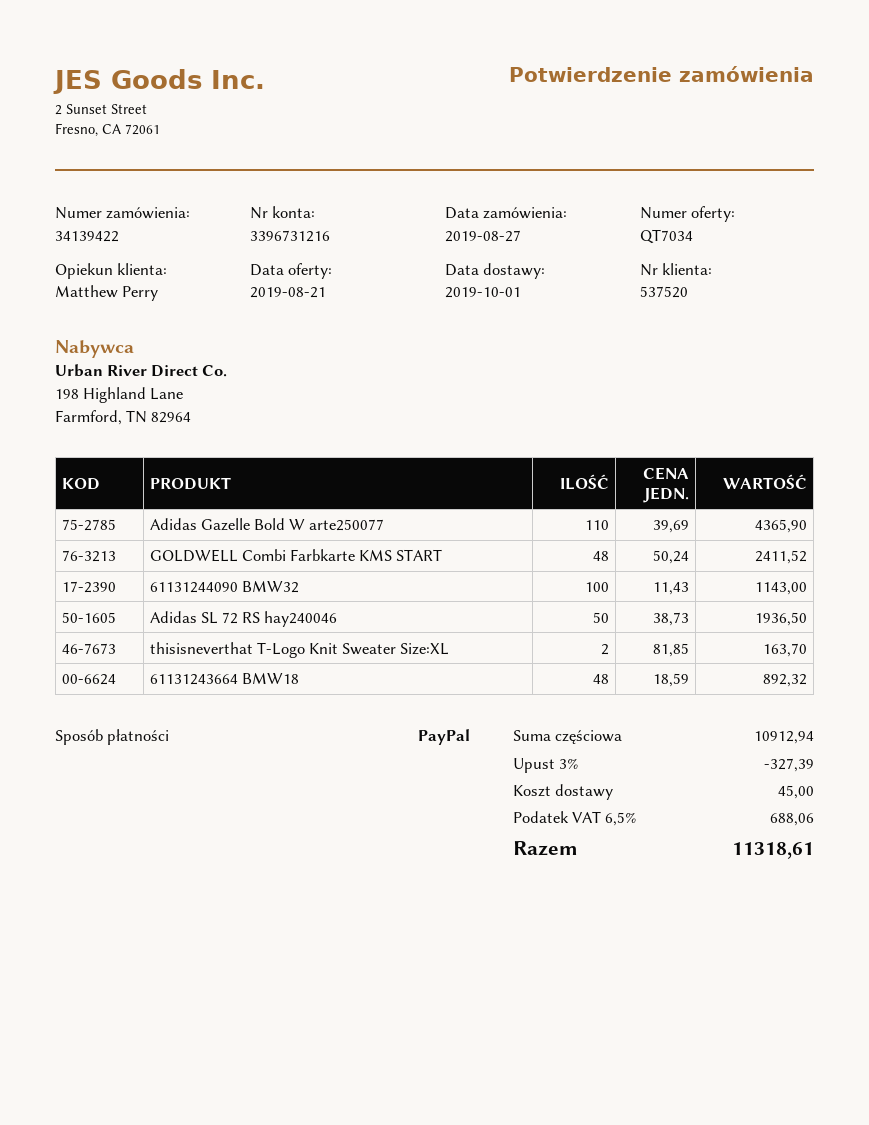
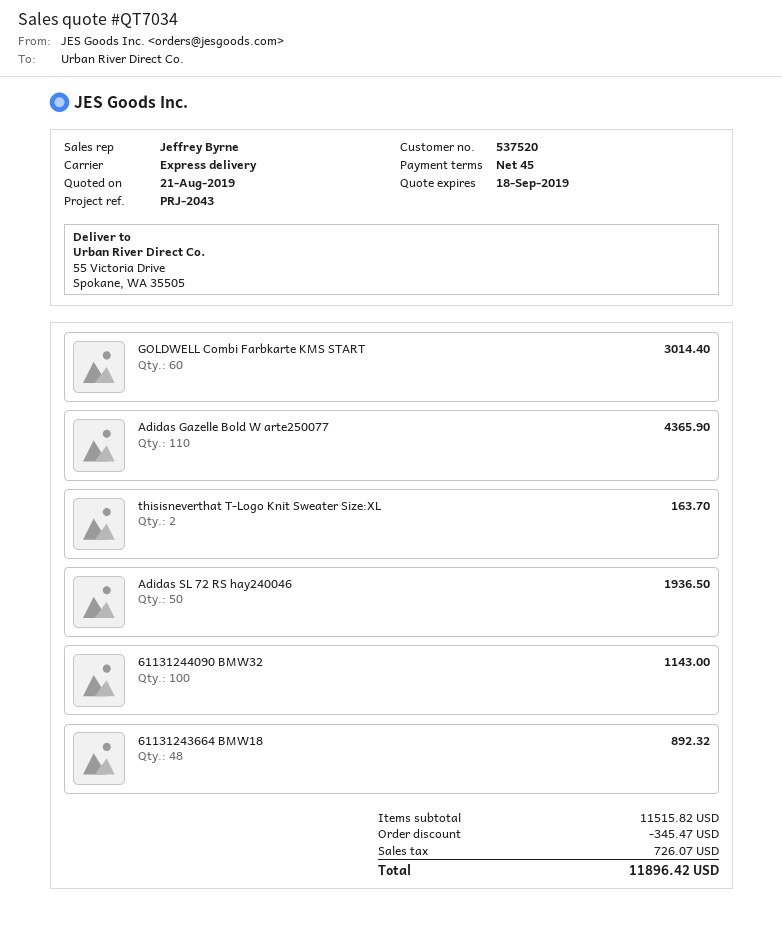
sales rep: Matthew Perry -> Jeffrey Byrne
GOLDWELL Combi Farbkarte KMS START: 48 for 2411.52 -> 60 for 3014.40
subtotal: 10912.94 -> 11515.82
discount: 327.39 -> 345.47
shipping: 45.00 -> none
tax: 688.06 -> 726.07
total: 11318.61 -> 11896.42

